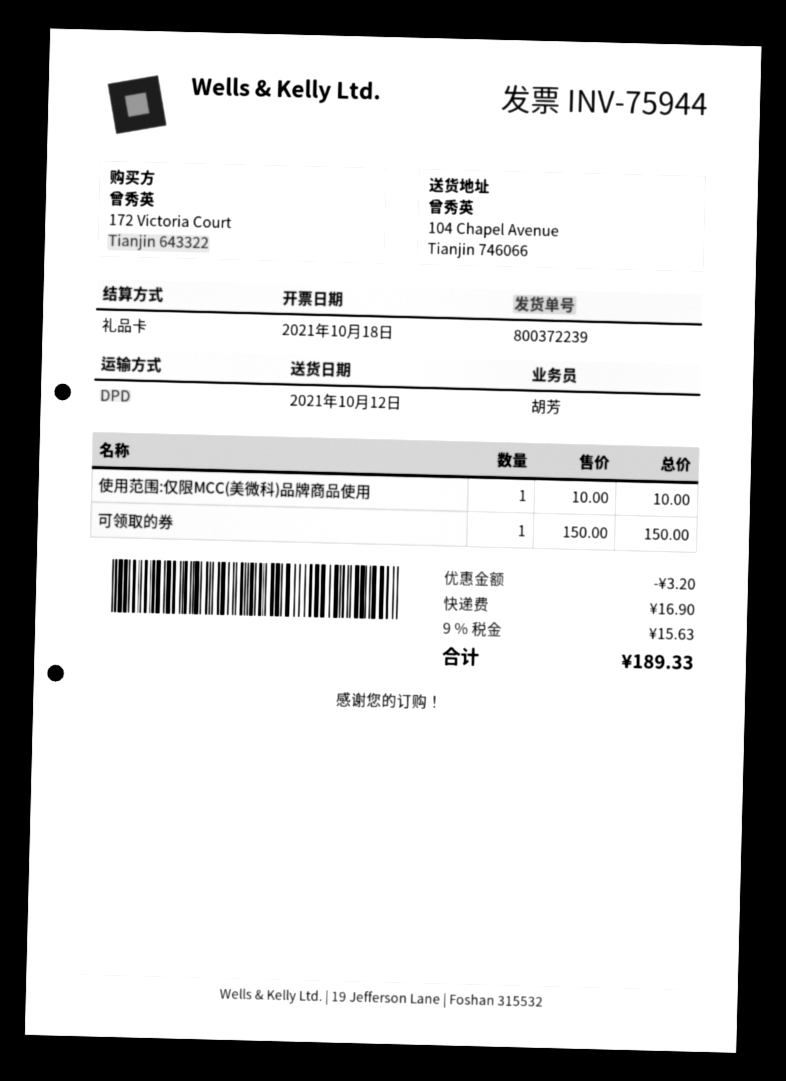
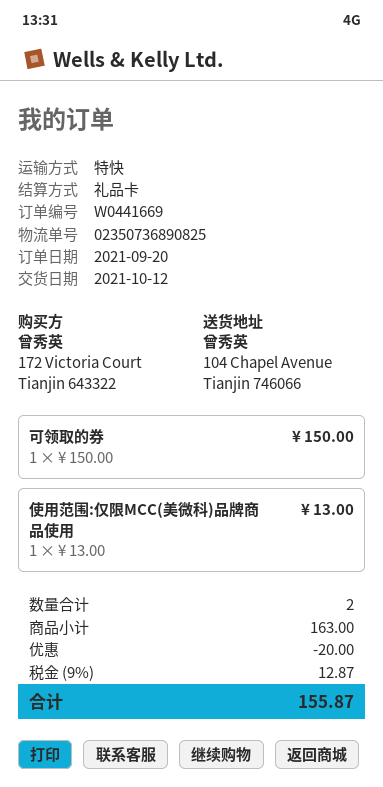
shipping method: DPD -> express
使用范围:仅限MCC(美微科)品牌商品使用: 1 x 10.00 = 10.00 -> 1 x 13.00 = 13.00
discount: 3.20 -> 20.00
shipping: 16.90 -> none
tax: 9% = 15.63 -> 9% = 12.87
total: 189.33 -> 155.87

